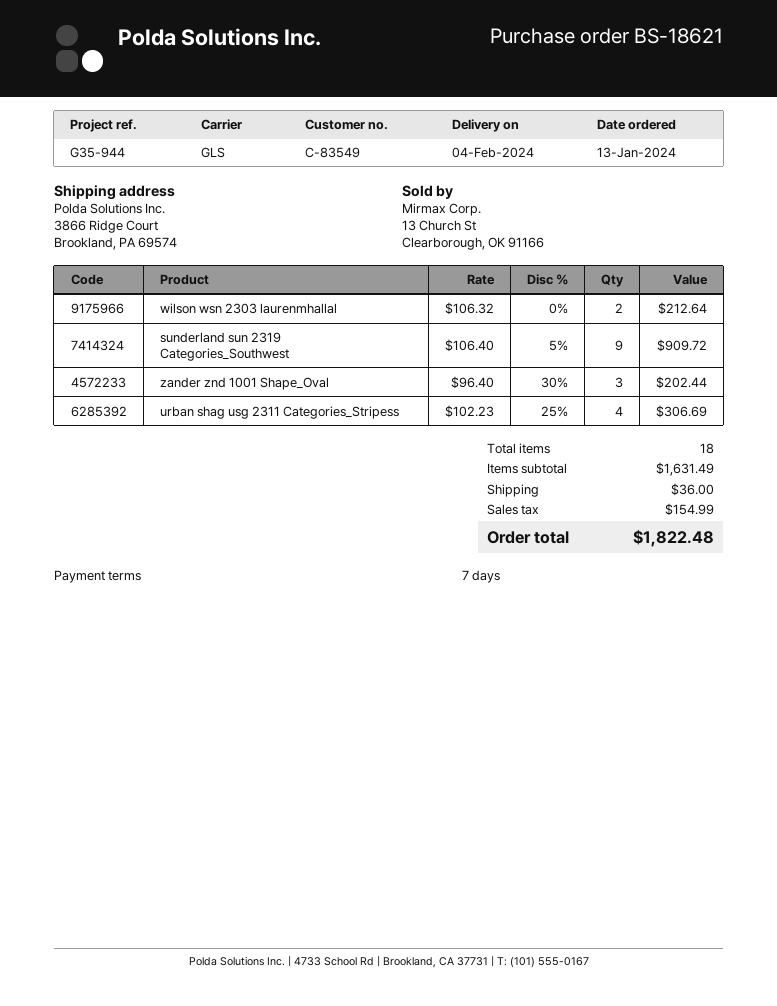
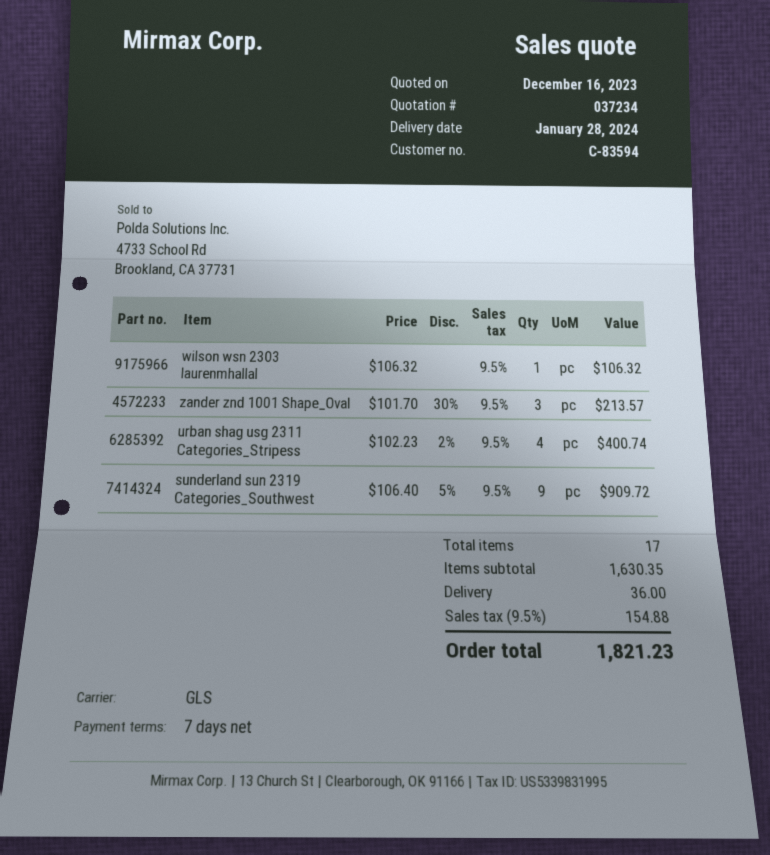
delivery date: 2024-02-04 -> 2024-01-28
customer number: C-83549 -> C-83594
wilson wsn 2303 laurenmhallal: 2 x 106.32 = 212.64 -> 1 x 106.32 = 106.32
zander znd 1001 Shape_Oval: 3 x 96.40 - 30% = 202.44 -> 3 x 101.70 - 30% = 213.57
urban shag usg 2311 Categories_Stripess: 4 x 102.23 - 25% = 306.69 -> 4 x 102.23 - 2% = 400.74
total quantity: 18 -> 17
subtotal: 1631.49 -> 1630.35
tax: 154.99 -> 154.88
total: 1822.48 -> 1821.23

